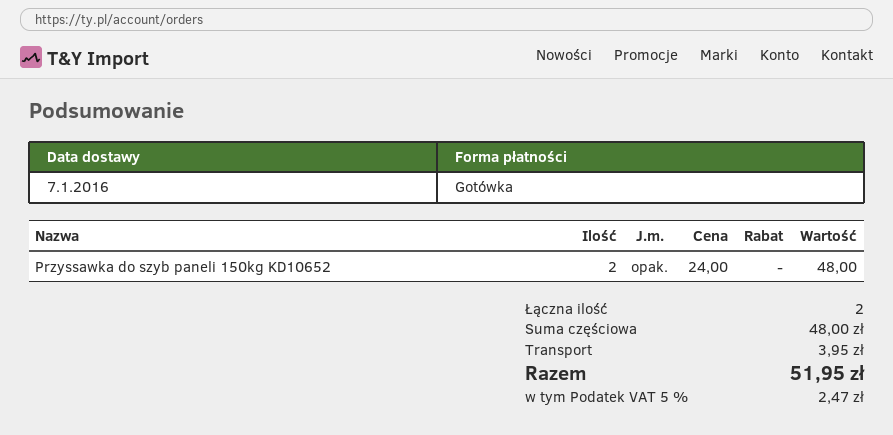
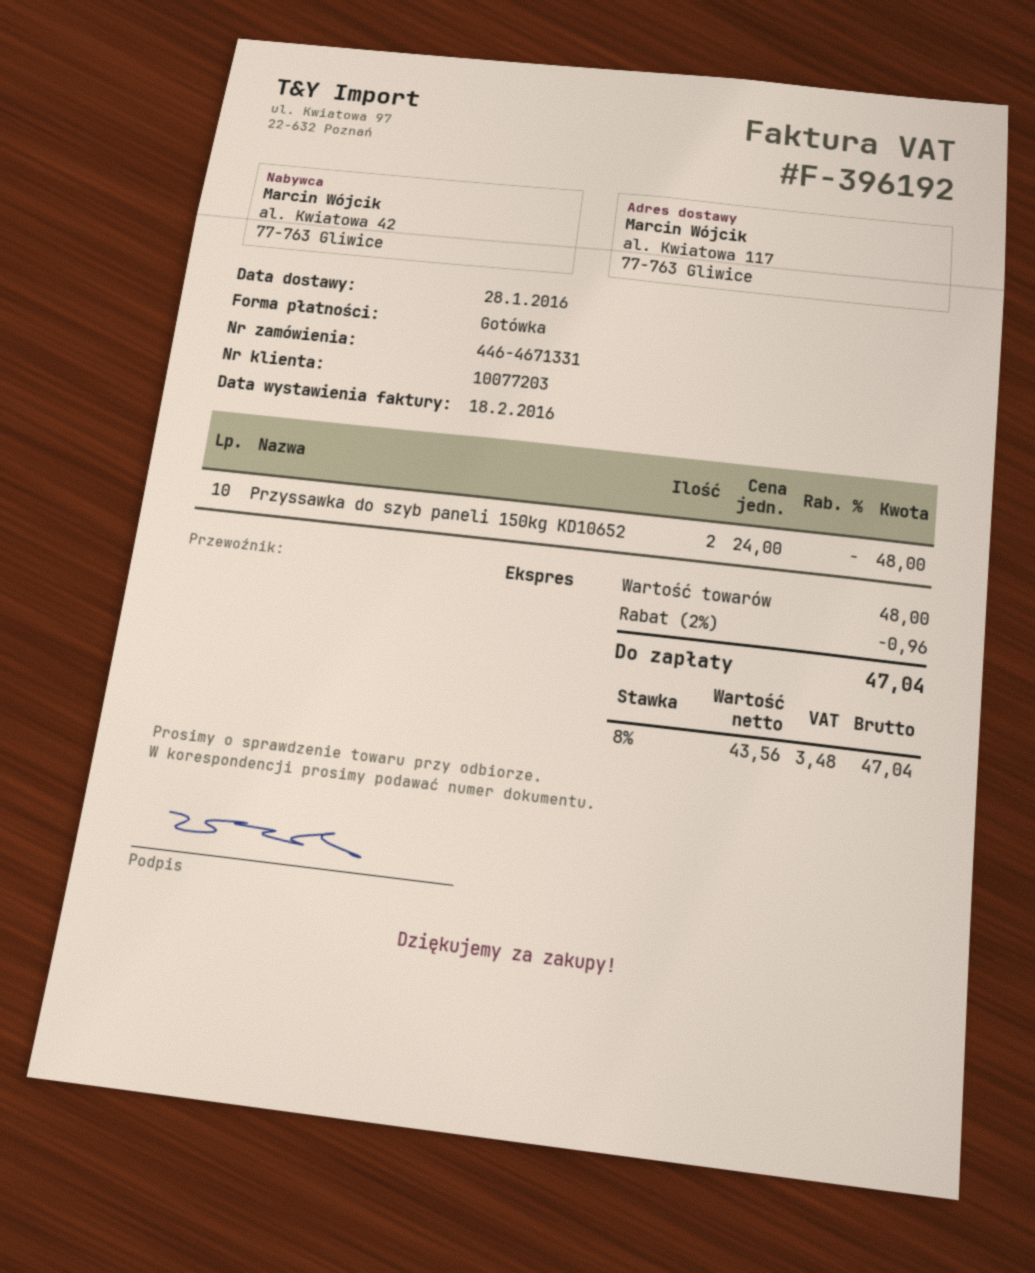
delivery date: 2016-01-07 -> 2016-01-28
discount: none -> 2% = 0.96
shipping: 3.95 -> none
tax: 5% = 2.47 -> 8% = 3.48
total: 51.95 -> 47.04

